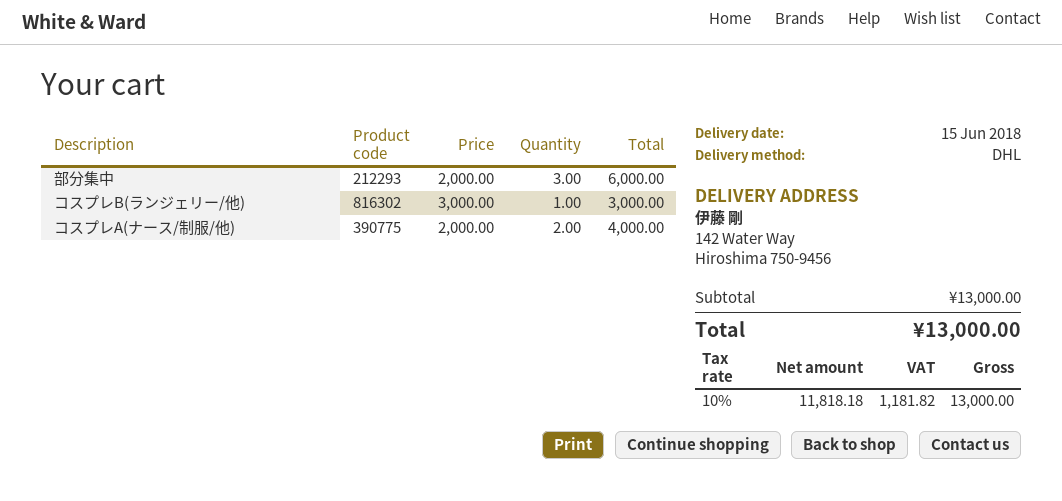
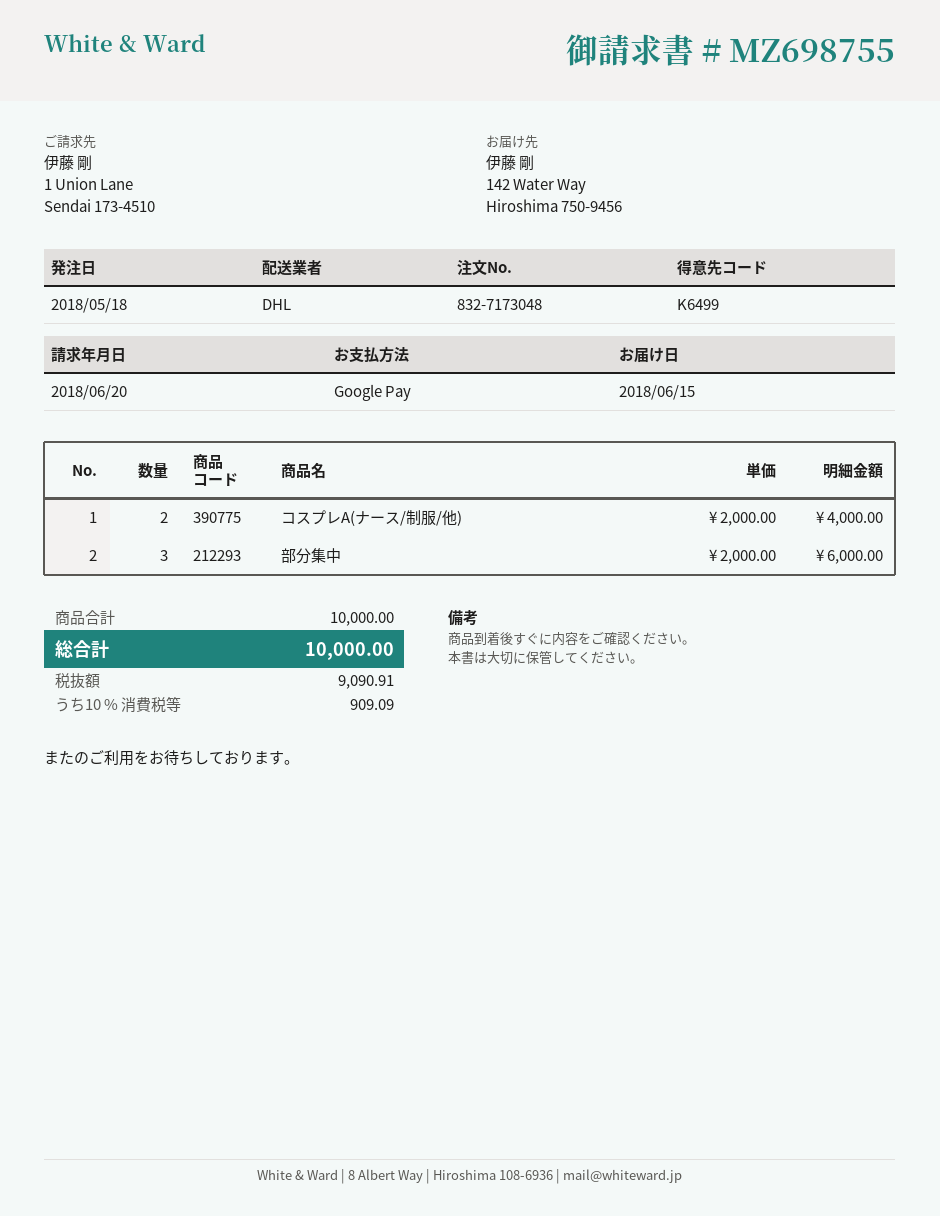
コスプレB(ランジェリー/他): 1 x 3000.00 = 3000.00 -> none
subtotal: 13000.00 -> 10000.00
net: 11818.18 -> 9090.91
tax: 10% = 1181.82 -> 10% = 909.09
total: 13000.00 -> 10000.00

